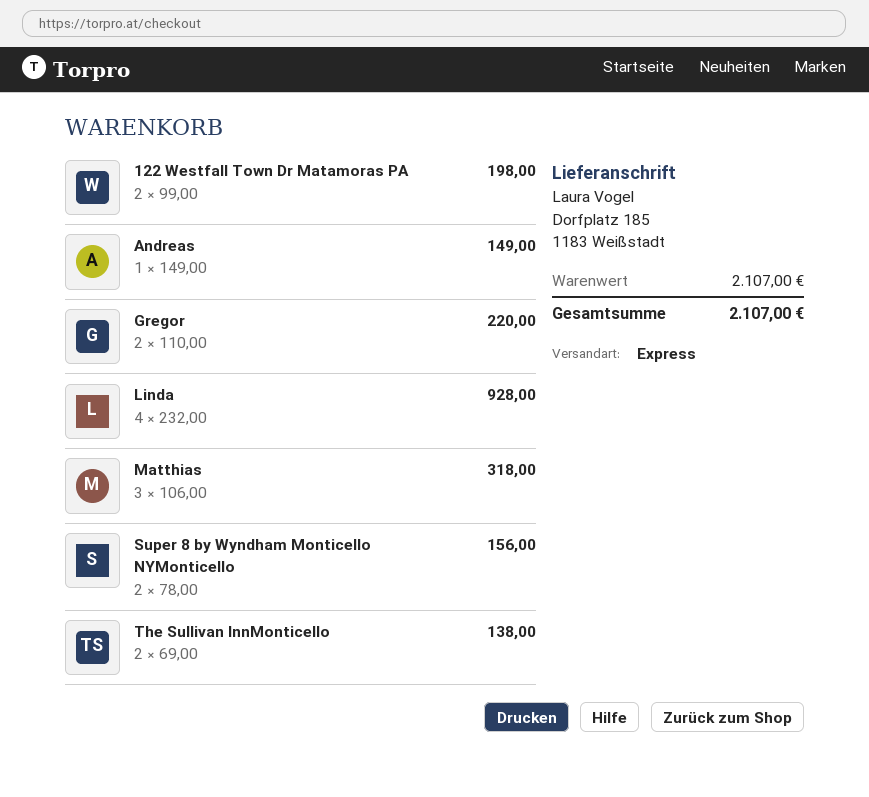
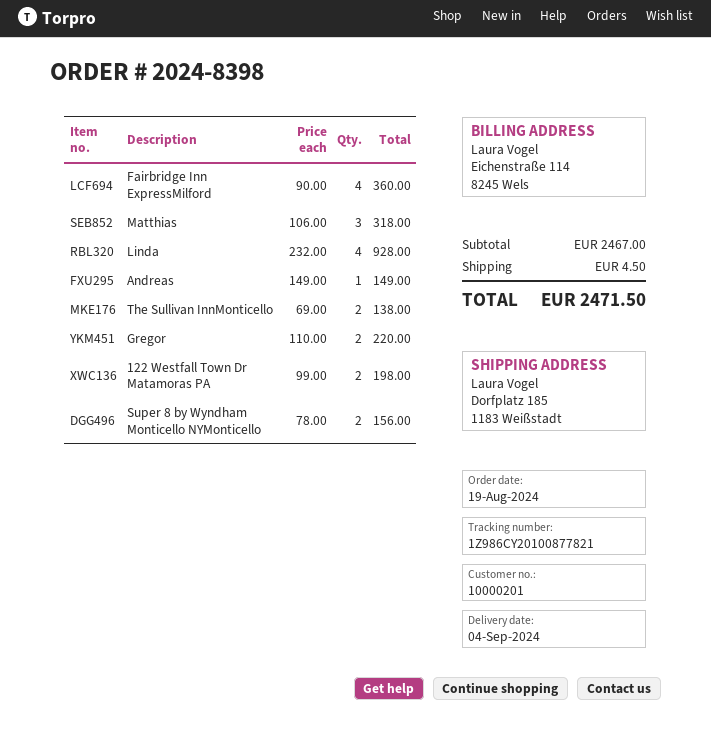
Fairbridge Inn ExpressMilford: none -> 4 x 90.00 = 360.00
subtotal: 2107.00 -> 2467.00
shipping: none -> 4.50
total: 2107.00 -> 2471.50

